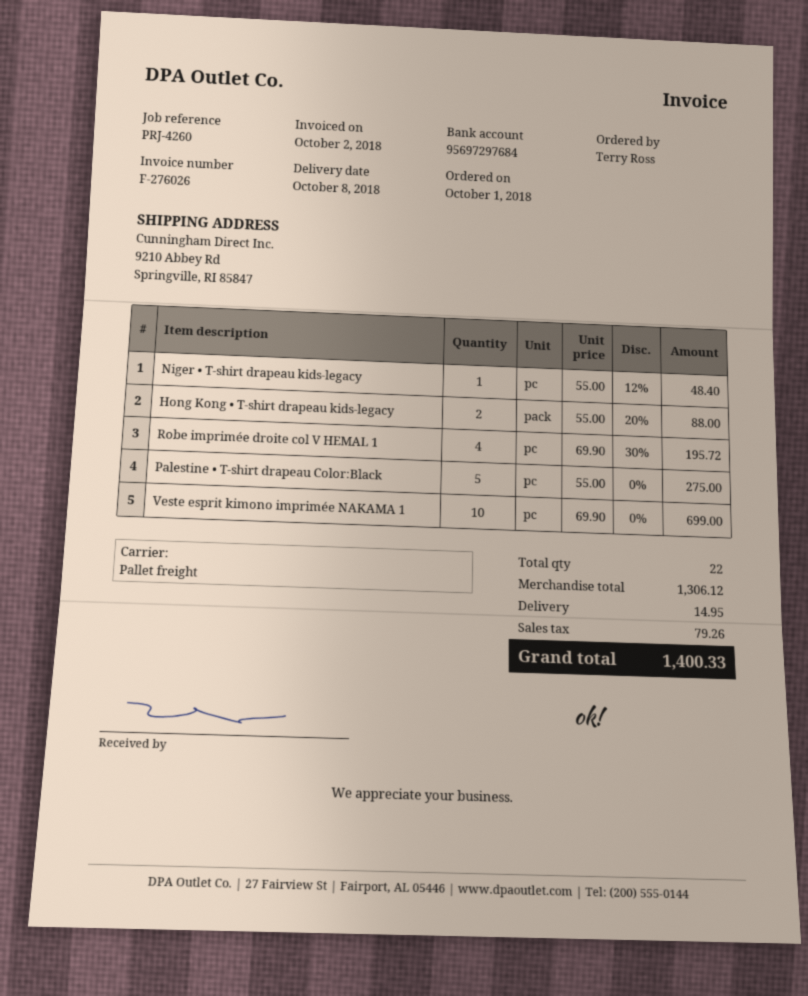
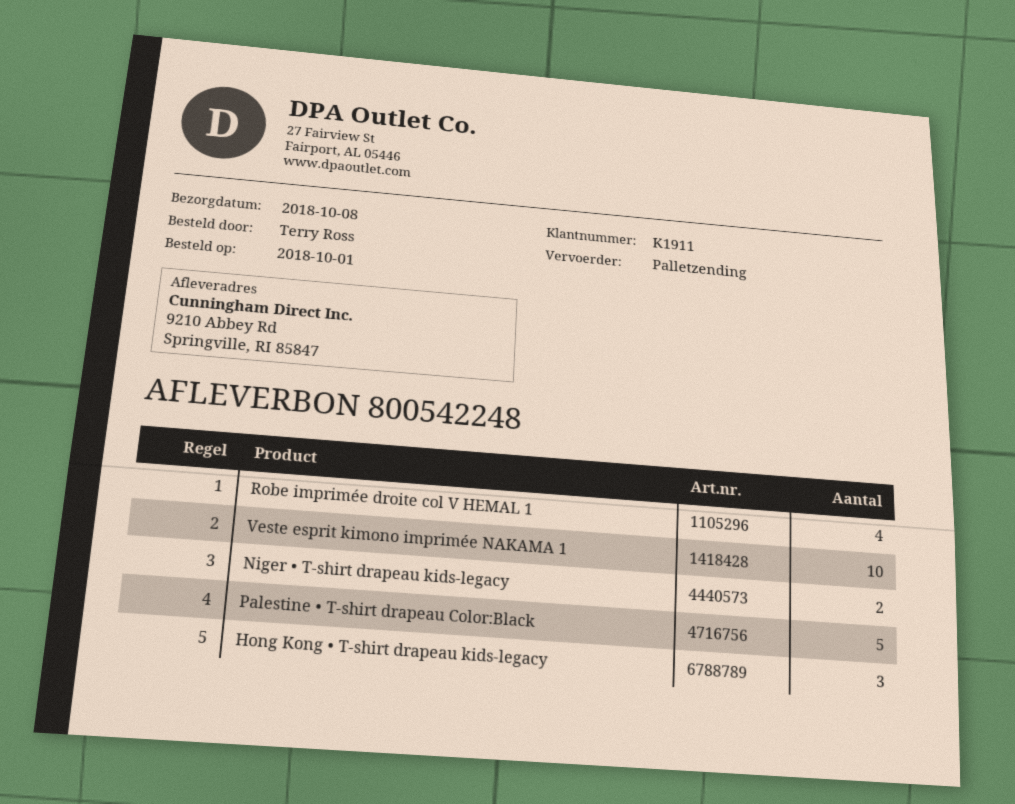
Niger • T-shirt drapeau kids-legacy: 1 -> 2
Hong Kong • T-shirt drapeau kids-legacy: 2 -> 3

